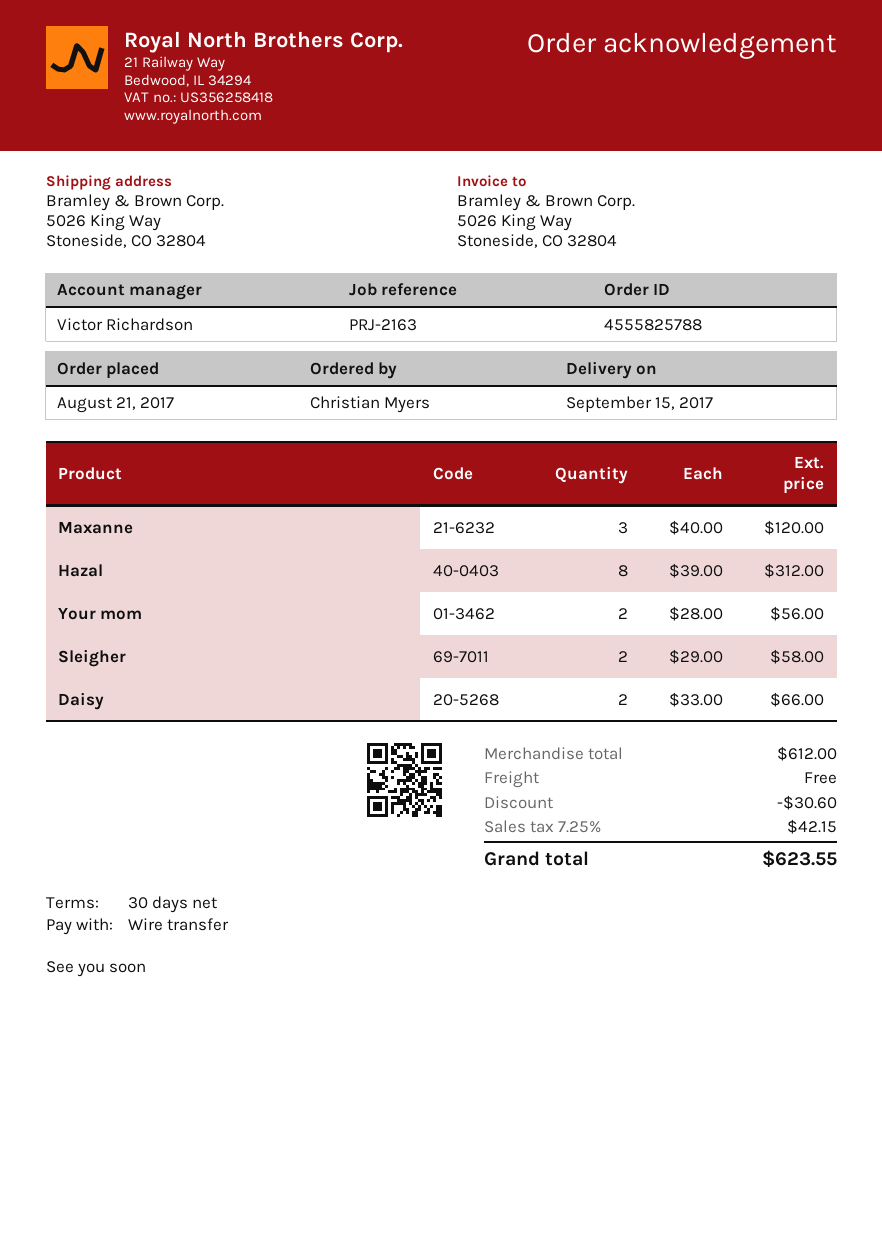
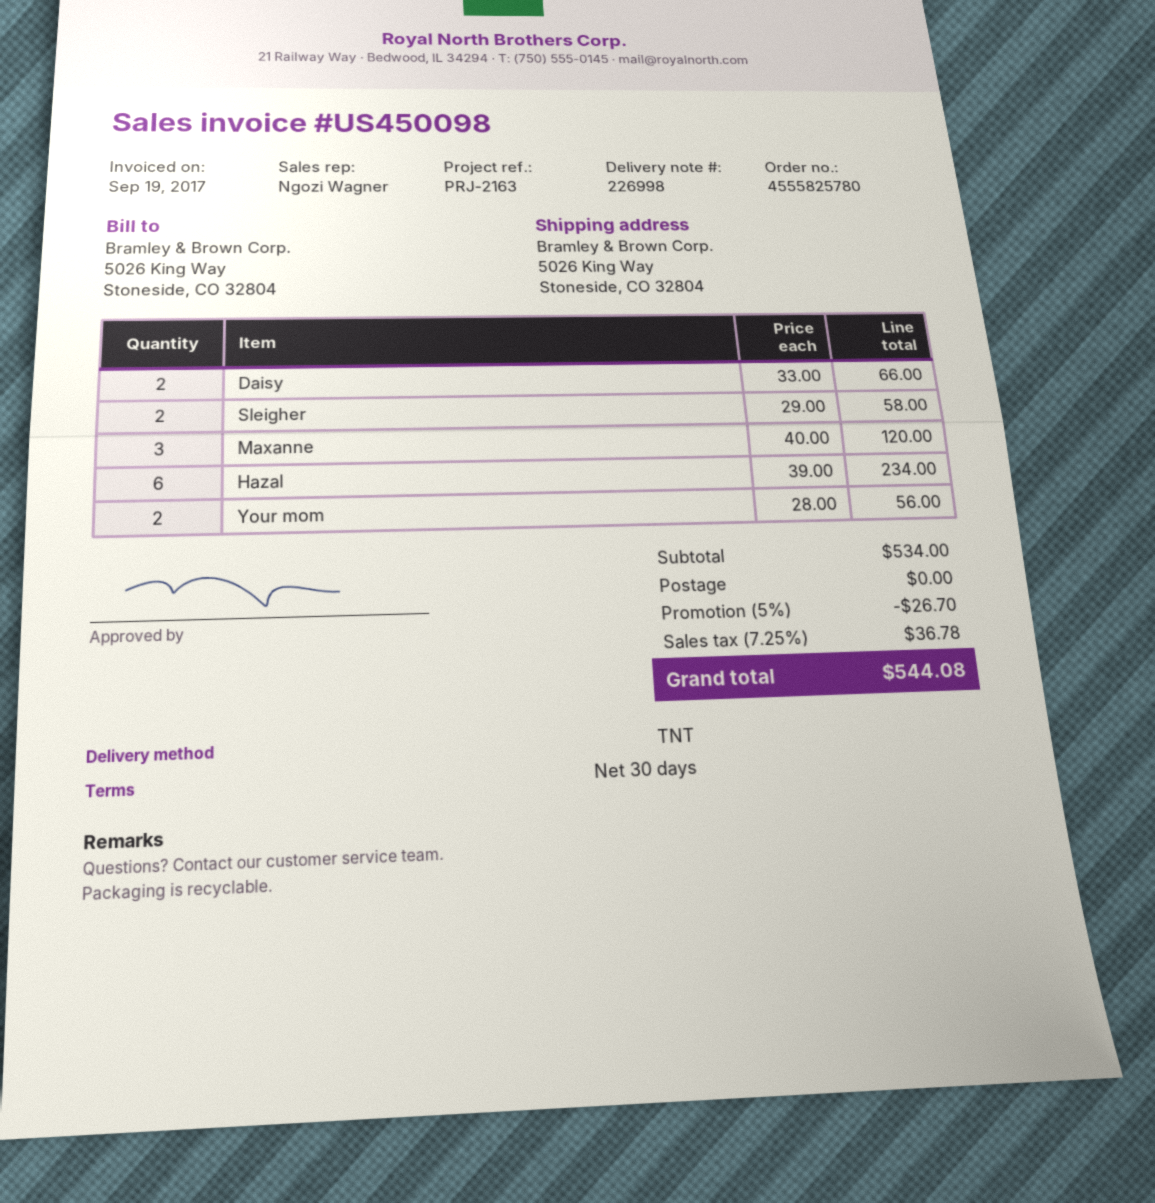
order number: 4555825788 -> 4555825780
sales rep: Victor Richardson -> Ngozi Wagner
Hazal: 8 x 39.00 = 312.00 -> 6 x 39.00 = 234.00
subtotal: 612.00 -> 534.00
discount: 30.60 -> 26.70
tax: 7.25% = 42.15 -> 7.25% = 36.78
total: 623.55 -> 544.08

